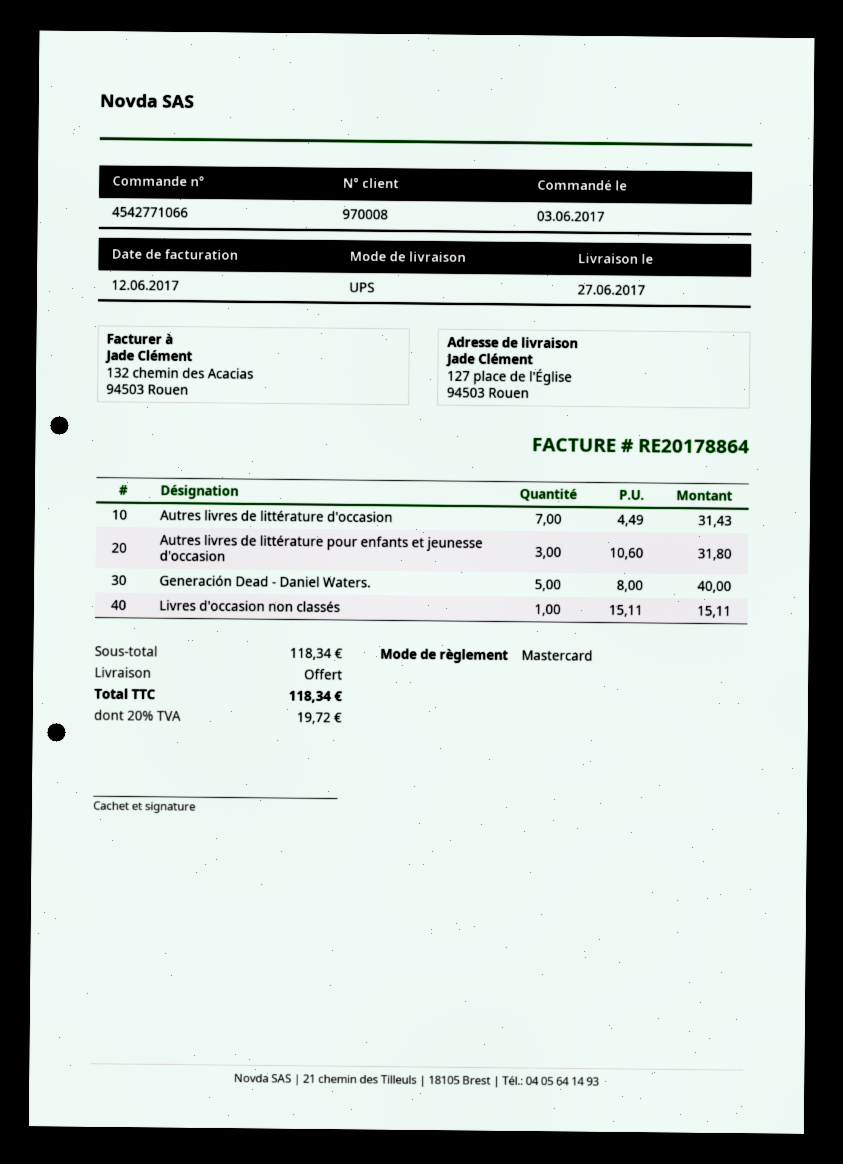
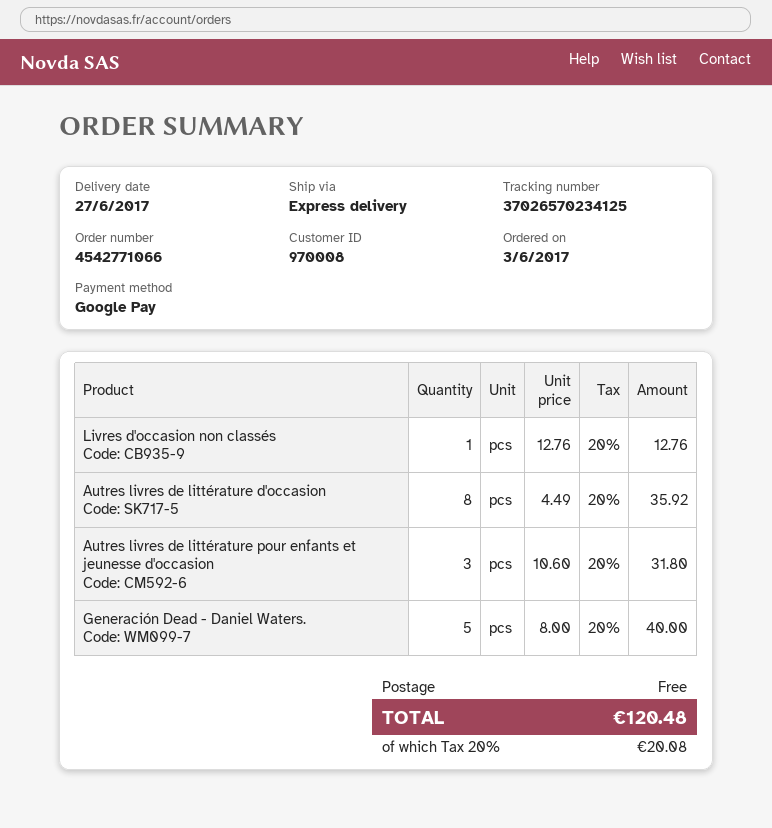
payment method: Mastercard -> Google Pay
shipping method: UPS -> express
Autres livres de littérature d'occasion: 7 x 4.49 = 31.43 -> 8 x 4.49 = 35.92
Livres d'occasion non classés: 1 x 15.11 = 15.11 -> 1 x 12.76 = 12.76
tax: 20% = 19.72 -> 20% = 20.08
total: 118.34 -> 120.48

